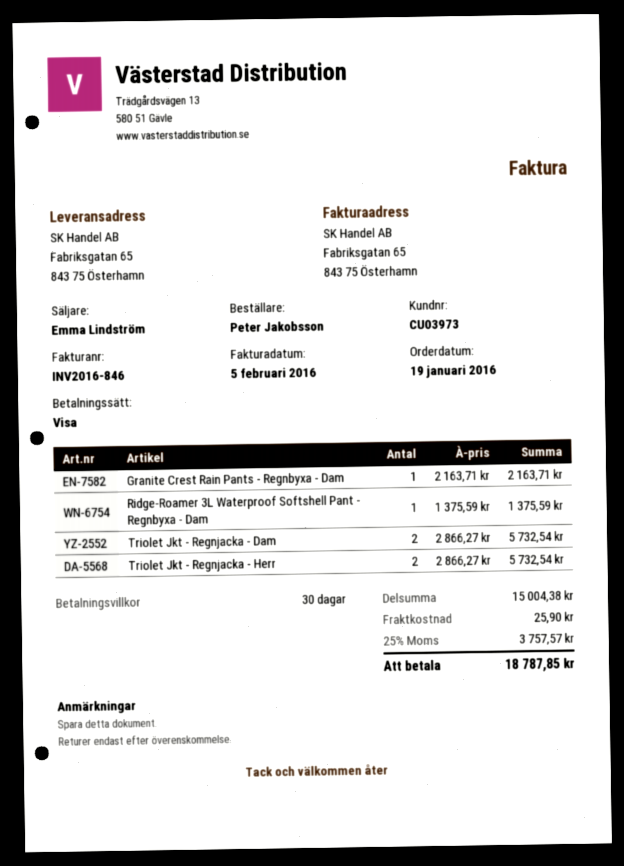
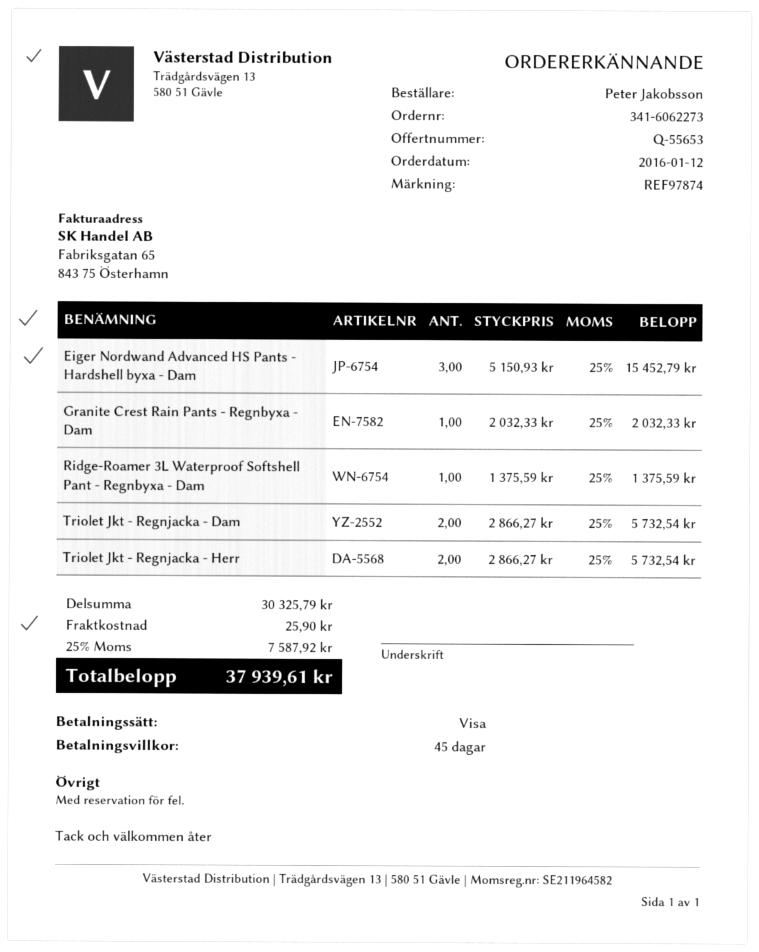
order date: 2016-01-19 -> 2016-01-12
payment terms: 30 days -> 45 days
Granite Crest Rain Pants - Regnbyxa - Dam: 1 x 2163.71 = 2163.71 -> 1 x 2032.33 = 2032.33
Eiger Nordwand Advanced HS Pants - Hardshell byxa - Dam: none -> 3 x 5150.93 = 15452.79
subtotal: 15004.38 -> 30325.79
tax: 25% = 3757.57 -> 25% = 7587.92
total: 18787.85 -> 37939.61

